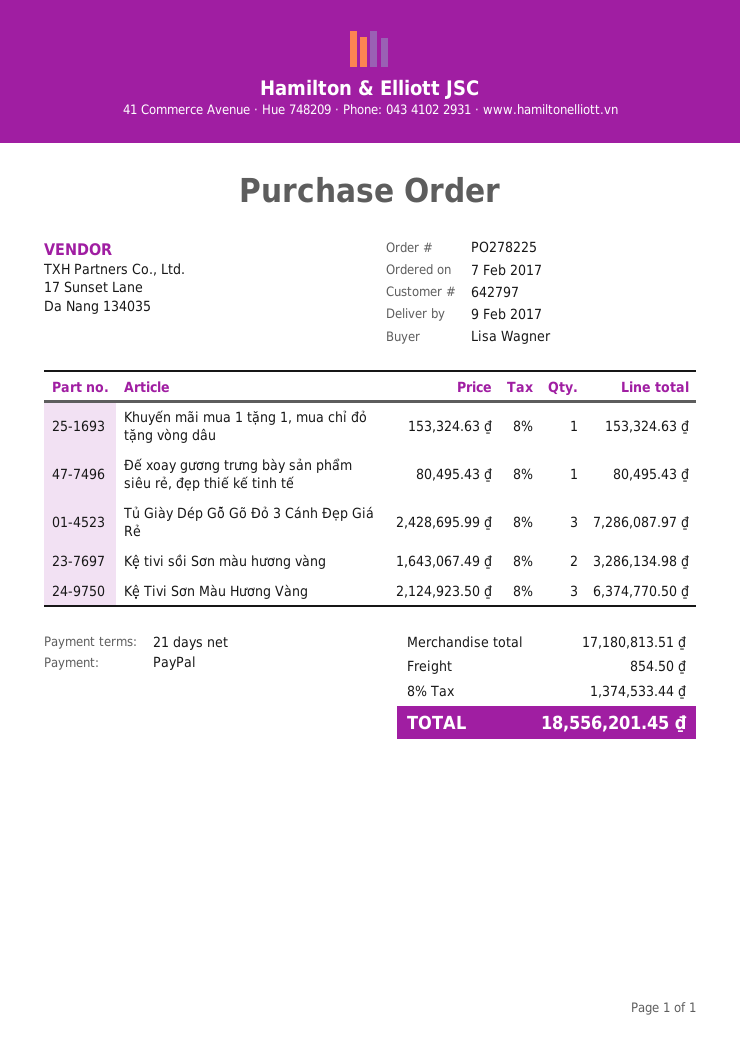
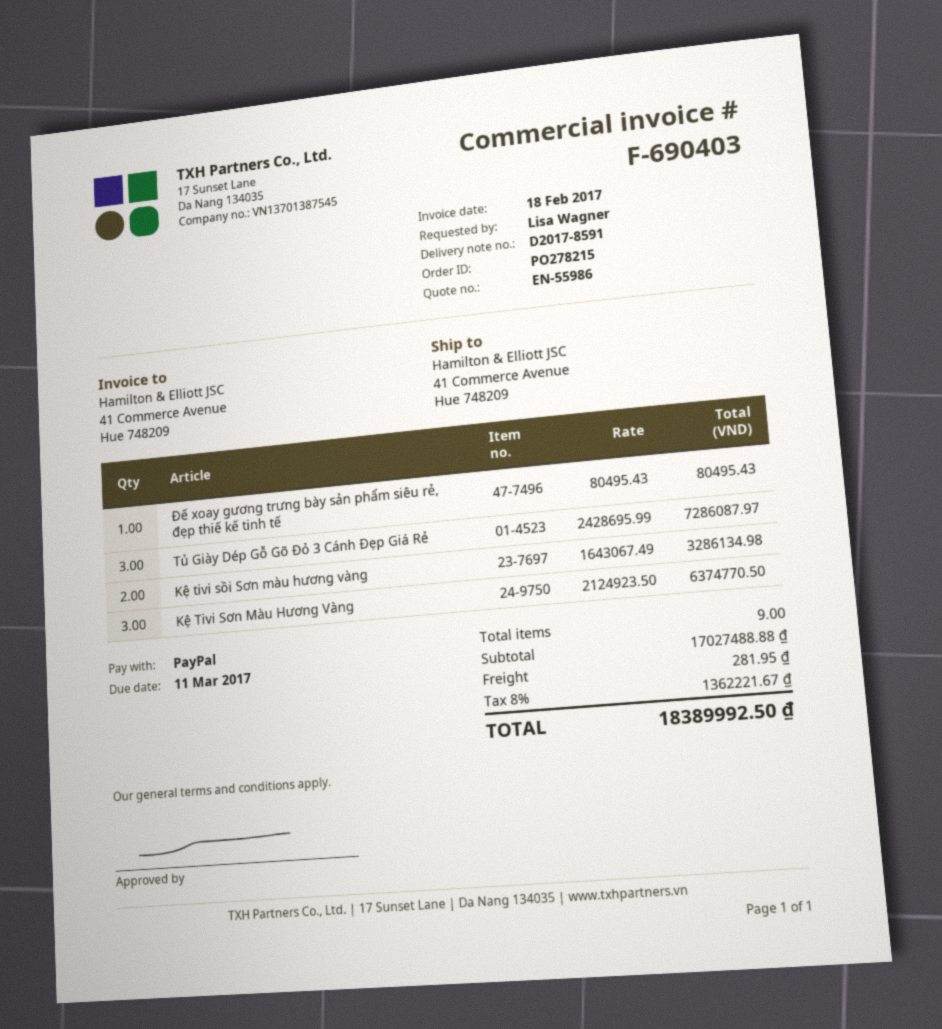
order number: PO278225 -> PO278215
Khuyến mãi mua 1 tặng 1, mua chỉ đỏ tặng vòng dâu: 1 x 153324.63 = 153324.63 -> none
subtotal: 17180813.51 -> 17027488.88
shipping: 854.50 -> 281.95
tax: 8% = 1374533.44 -> 8% = 1362221.67
total: 18556201.45 -> 18389992.50

